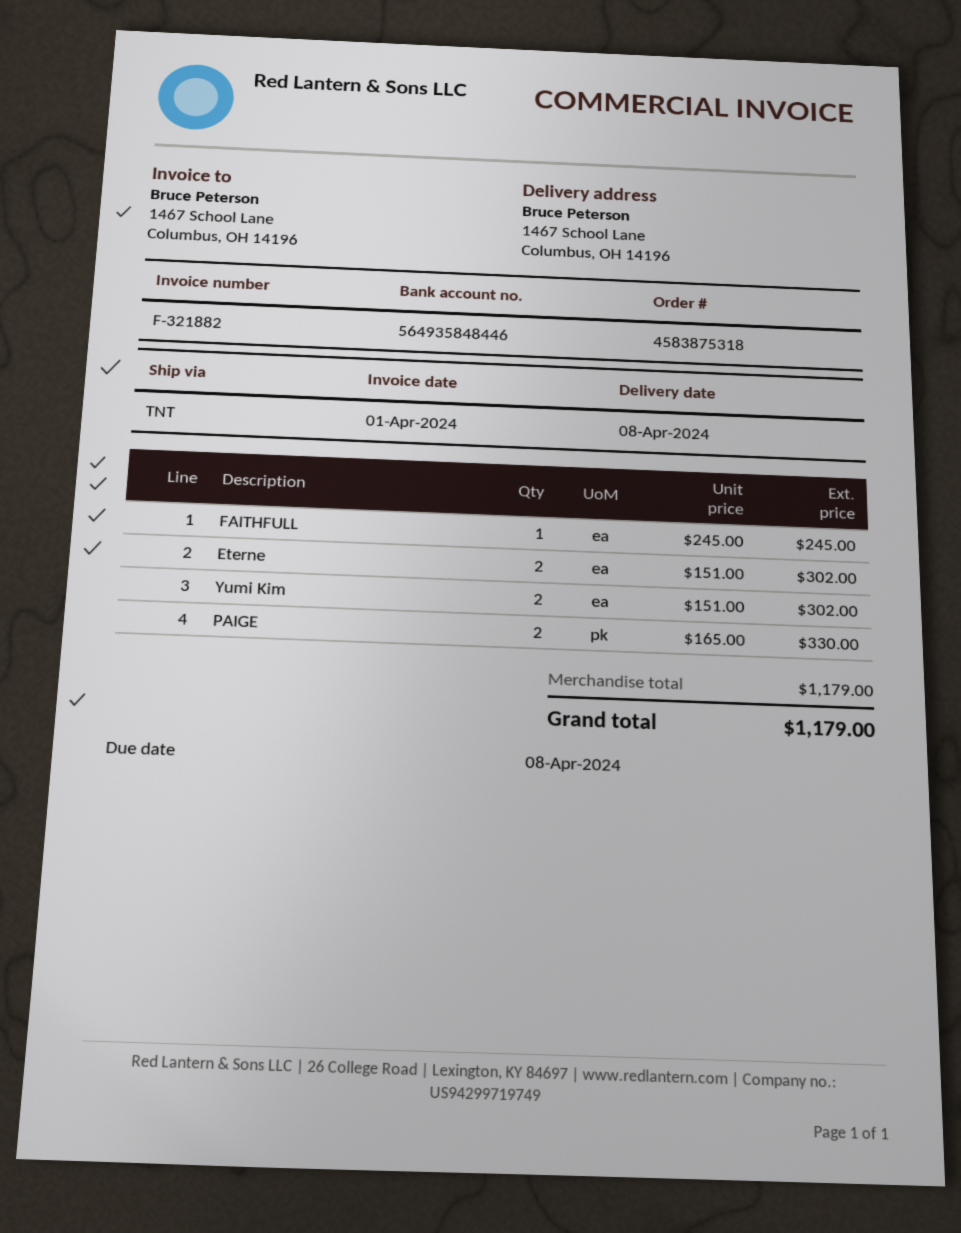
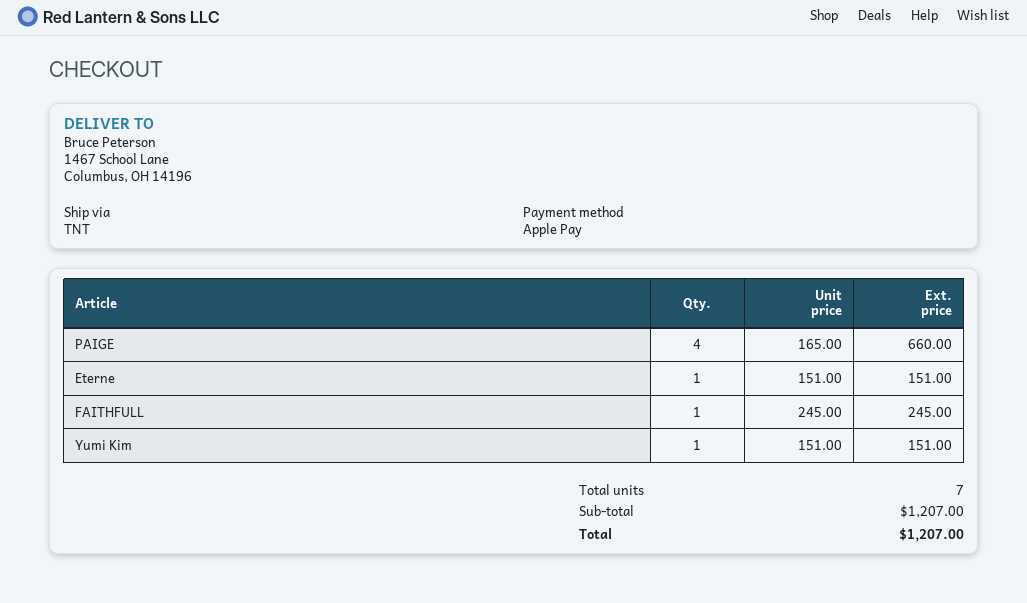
Eterne: 2 x 151.00 = 302.00 -> 1 x 151.00 = 151.00
Yumi Kim: 2 x 151.00 = 302.00 -> 1 x 151.00 = 151.00
PAIGE: 2 x 165.00 = 330.00 -> 4 x 165.00 = 660.00
subtotal: 1179.00 -> 1207.00
total: 1179.00 -> 1207.00

